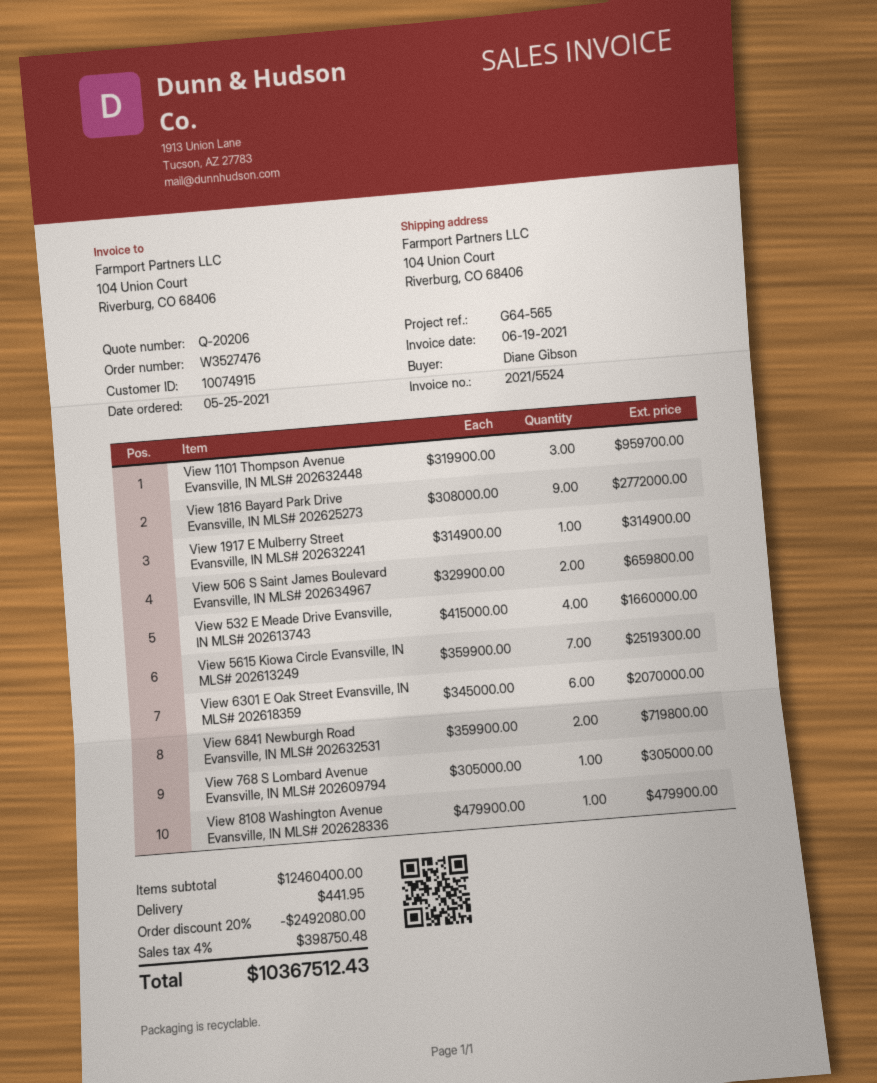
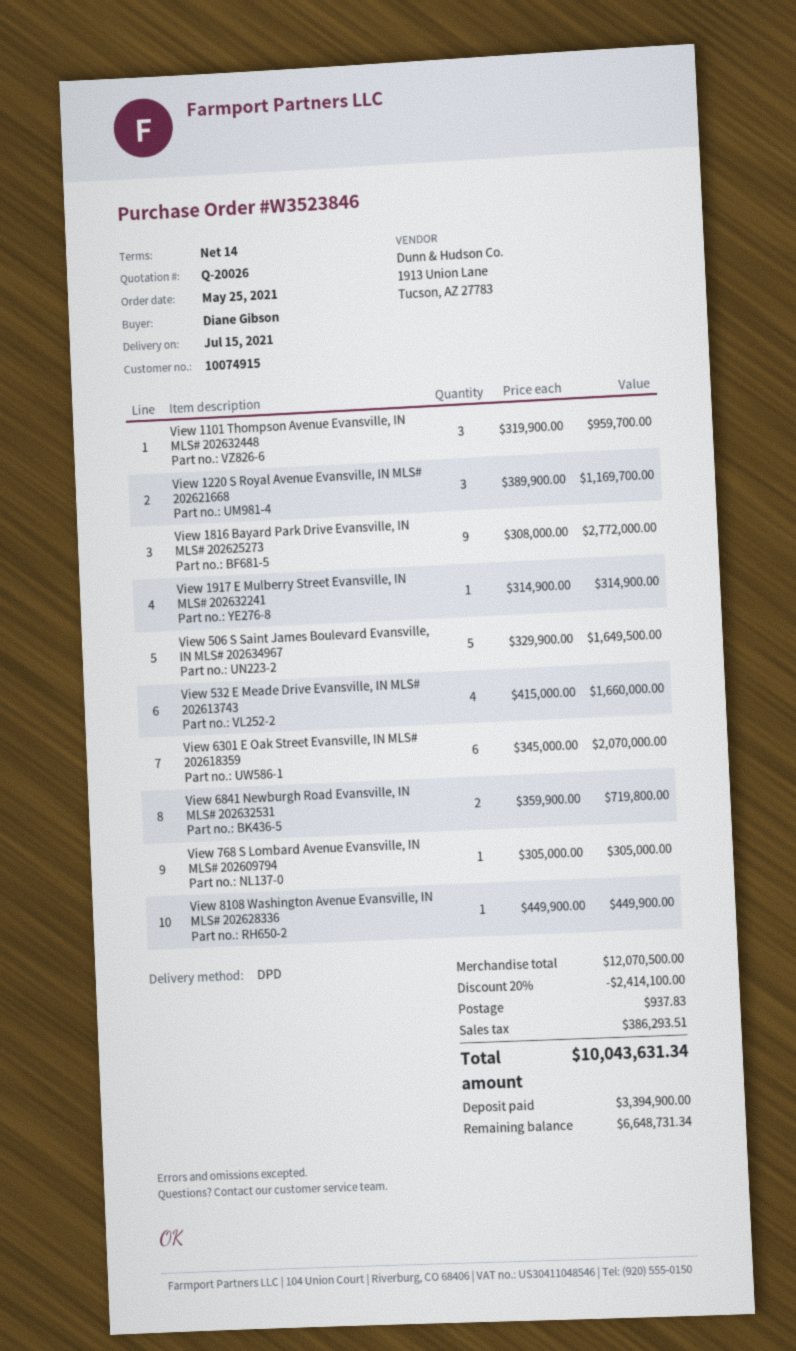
quote number: Q-20206 -> Q-20026
order number: W3527476 -> W3523846
View 506 S Saint James Boulevard Evansville, IN MLS# 202634967: 2 x 329900.00 = 659800.00 -> 5 x 329900.00 = 1649500.00
View 5615 Kiowa Circle Evansville, IN MLS# 202613249: 7 x 359900.00 = 2519300.00 -> none
View 8108 Washington Avenue Evansville, IN MLS# 202628336: 1 x 479900.00 = 479900.00 -> 1 x 449900.00 = 449900.00
View 1220 S Royal Avenue Evansville, IN MLS# 202621668: none -> 3 x 389900.00 = 1169700.00
subtotal: 12460400.00 -> 12070500.00
discount: 20% = 2492080.00 -> 20% = 2414100.00
shipping: 441.95 -> 937.83
tax: 398750.48 -> 386293.51
total: 10367512.43 -> 10043631.34

